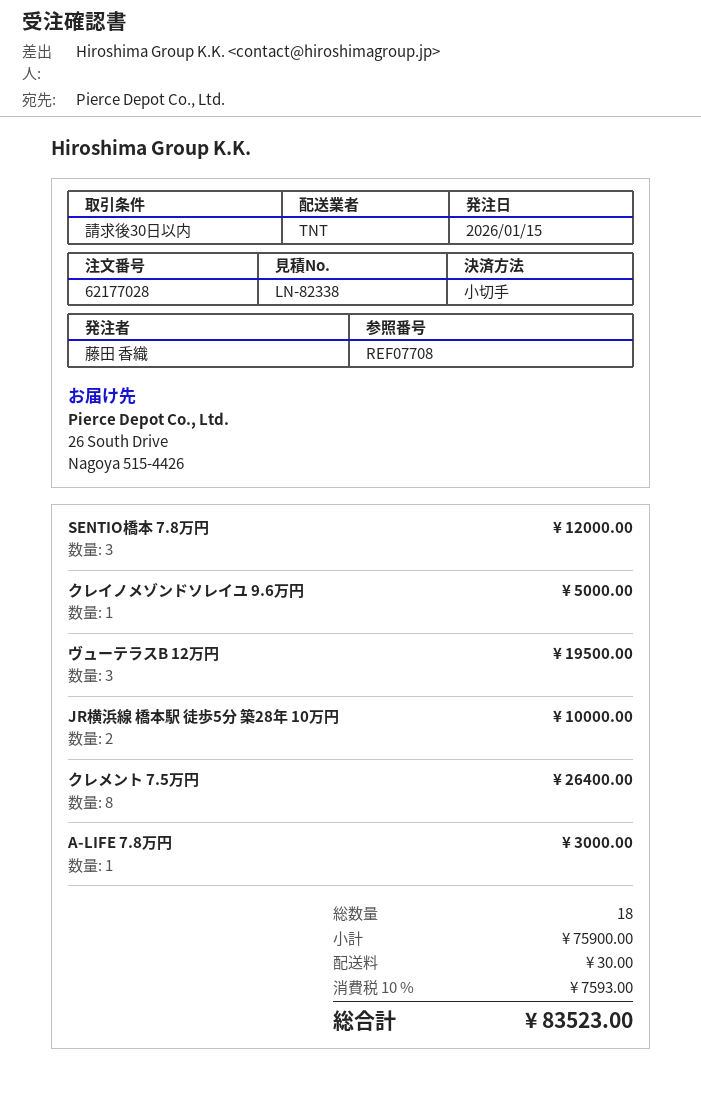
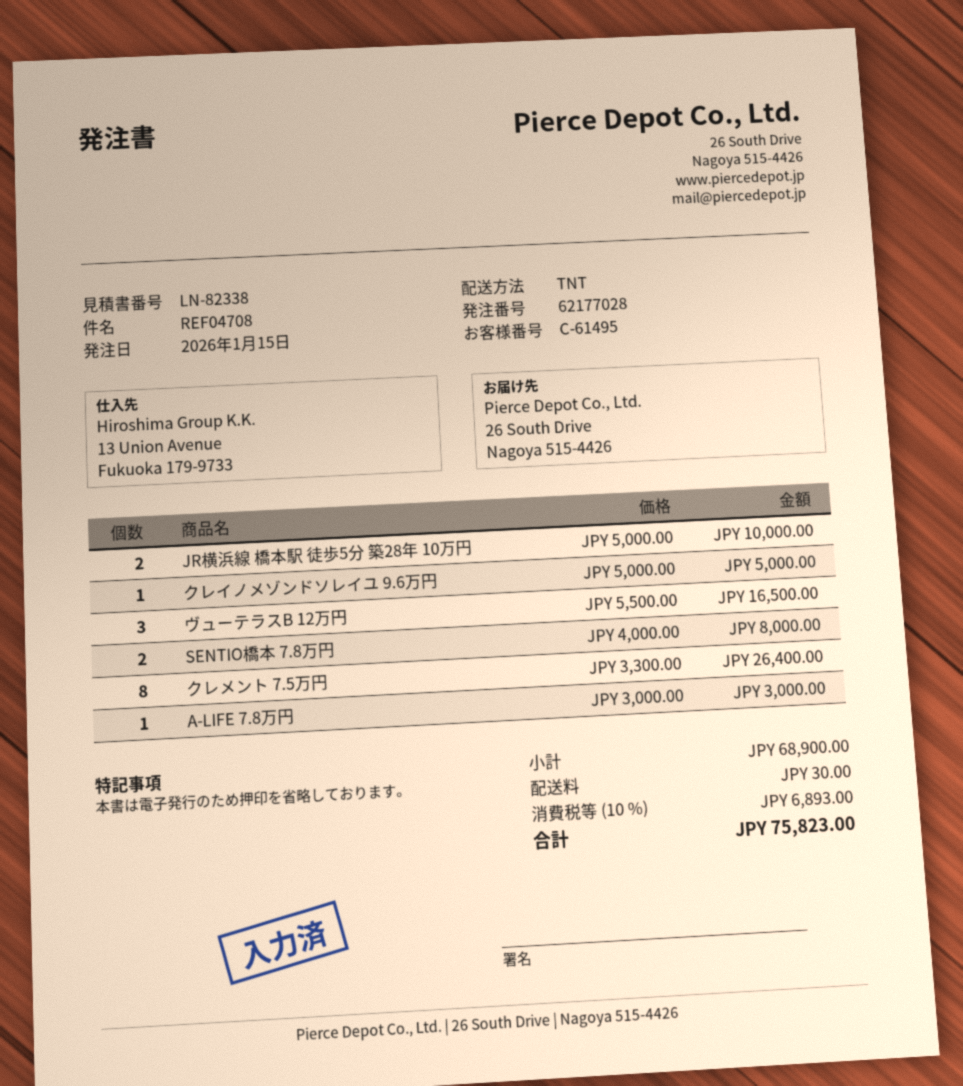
reference: REF07708 -> REF04708
SENTIO橋本 7.8万円: 3 for 12000.00 -> 2 for 8000.00
ヴューテラスB 12万円: 3 for 19500.00 -> 3 for 16500.00
subtotal: 75900.00 -> 68900.00
tax: 10% = 7593.00 -> 10% = 6893.00
total: 83523.00 -> 75823.00

